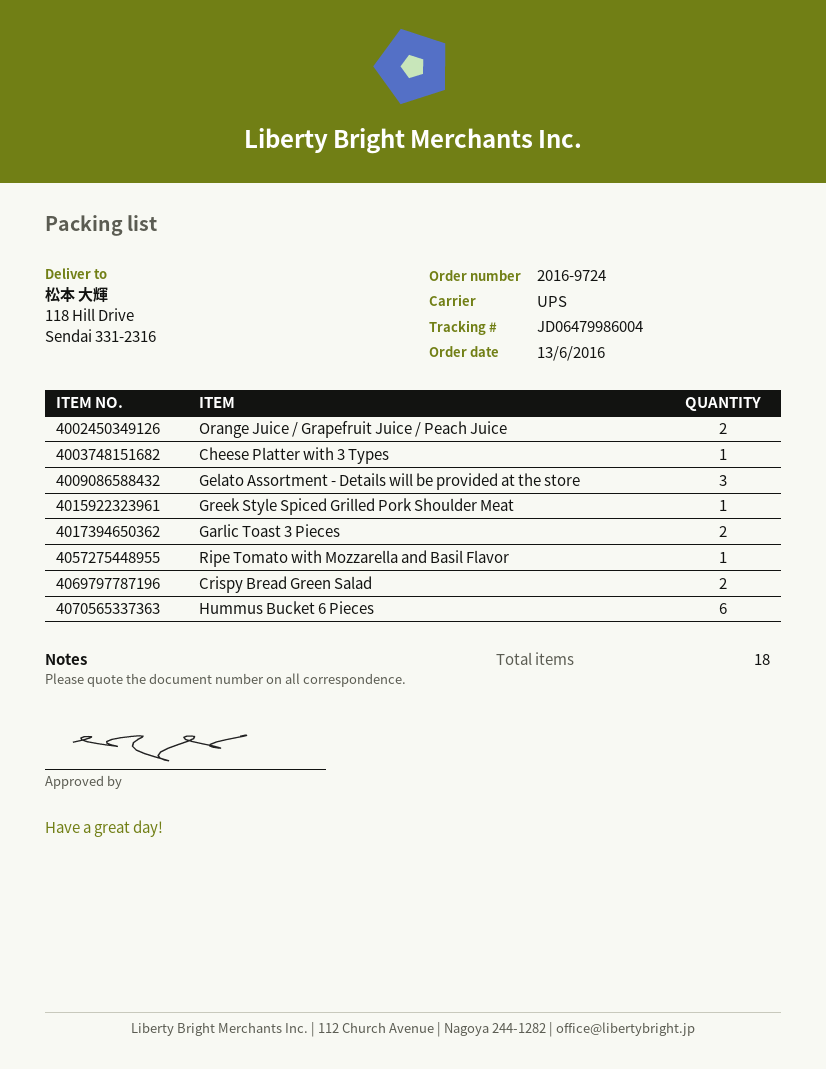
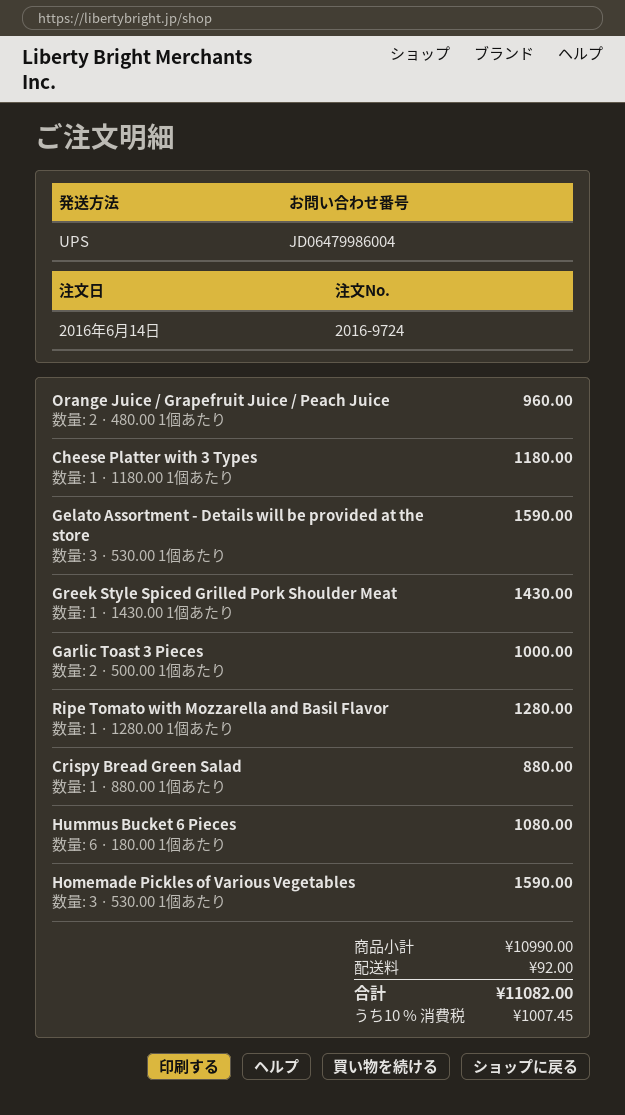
order date: 2016-06-13 -> 2016-06-14
Crispy Bread Green Salad: 2 -> 1
Homemade Pickles of Various Vegetables: none -> 3

